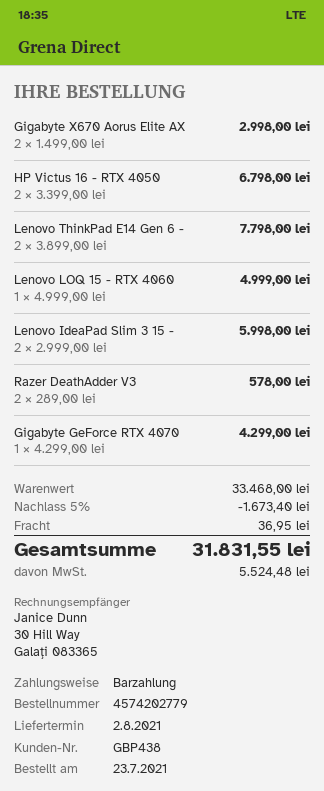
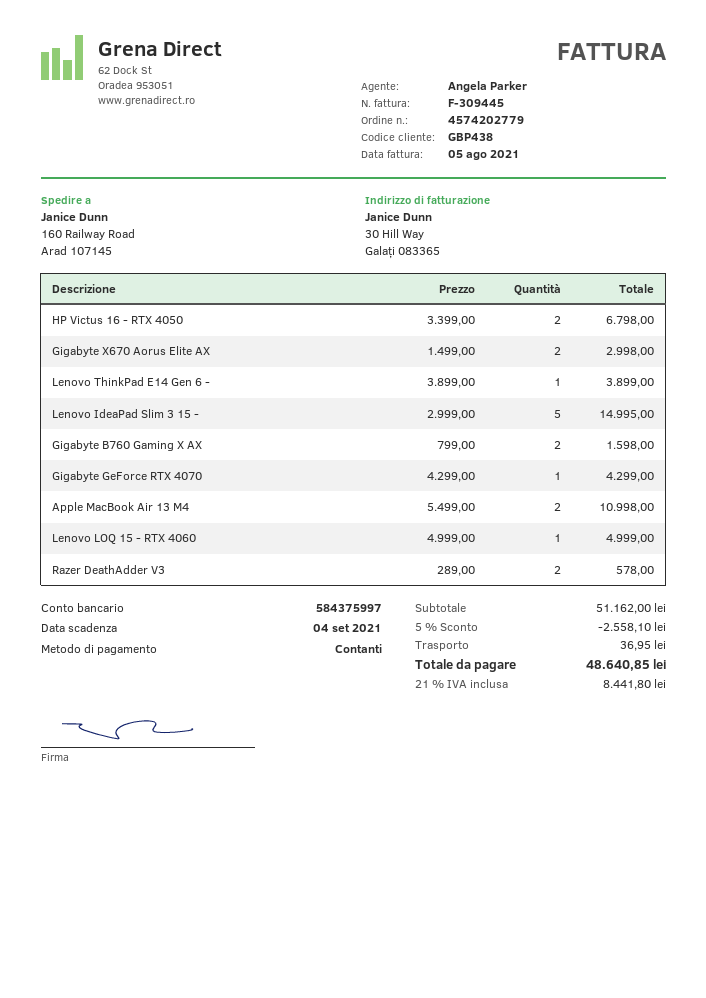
Lenovo ThinkPad E14 Gen 6 -: 2 x 3899.00 = 7798.00 -> 1 x 3899.00 = 3899.00
Lenovo IdeaPad Slim 3 15 -: 2 x 2999.00 = 5998.00 -> 5 x 2999.00 = 14995.00
Gigabyte B760 Gaming X AX: none -> 2 x 799.00 = 1598.00
Apple MacBook Air 13 M4: none -> 2 x 5499.00 = 10998.00
subtotal: 33468.00 -> 51162.00
discount: 5% = 1673.40 -> 5% = 2558.10
tax: 5524.48 -> 8441.80
total: 31831.55 -> 48640.85

